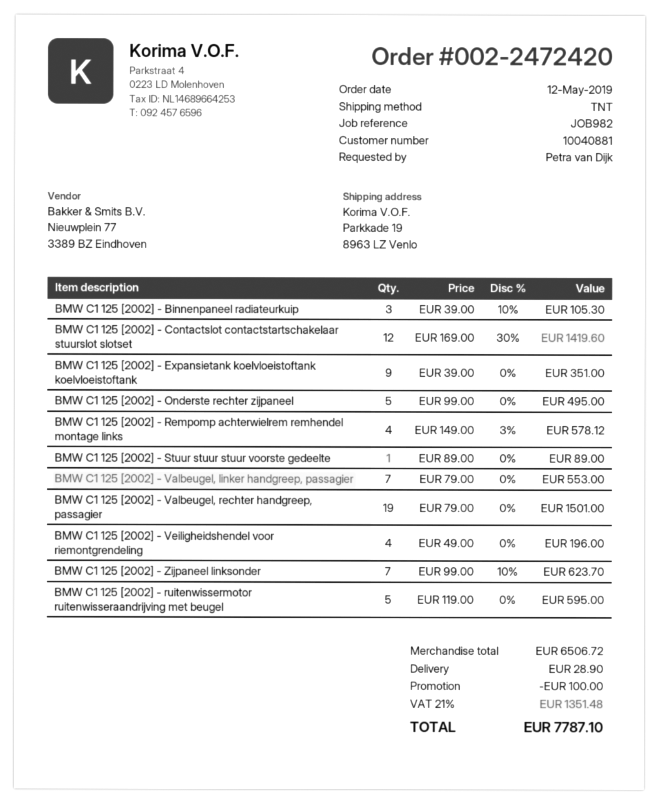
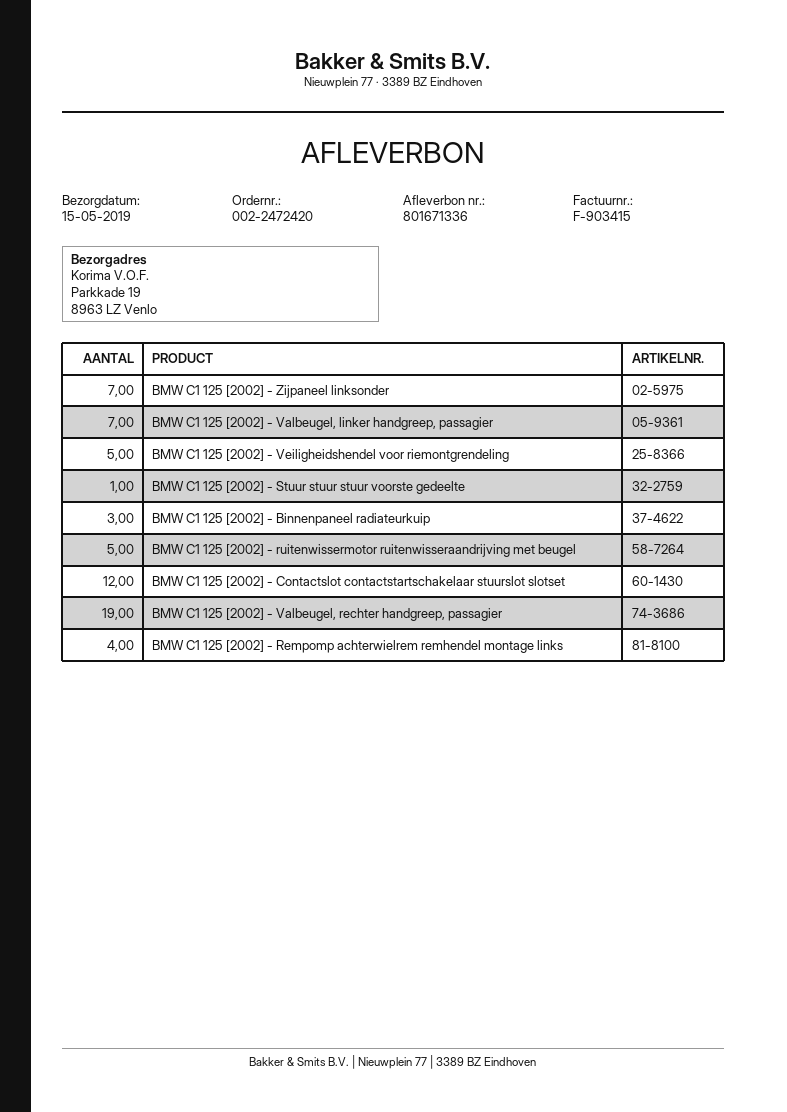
BMW C1 125 [2002] - Expansietank koelvloeistoftank koelvloeistoftank: 9 -> none
BMW C1 125 [2002] - Onderste rechter zijpaneel: 5 -> none
BMW C1 125 [2002] - Veiligheidshendel voor riemontgrendeling: 4 -> 5

